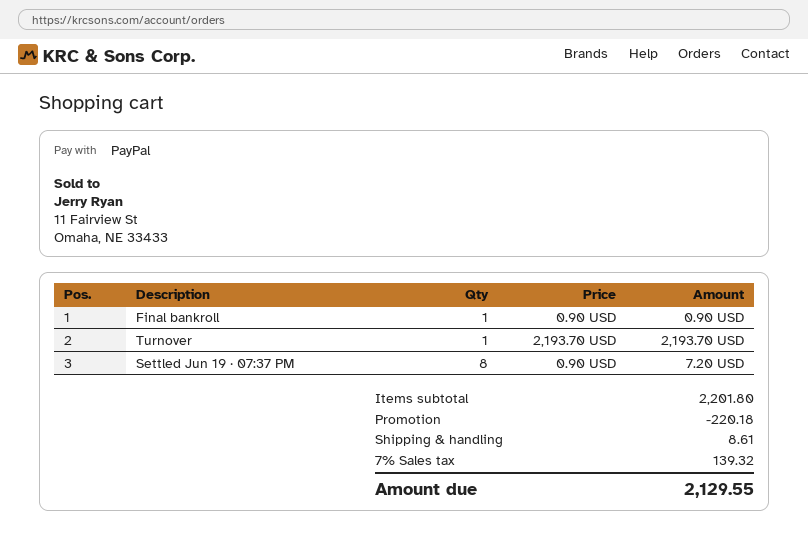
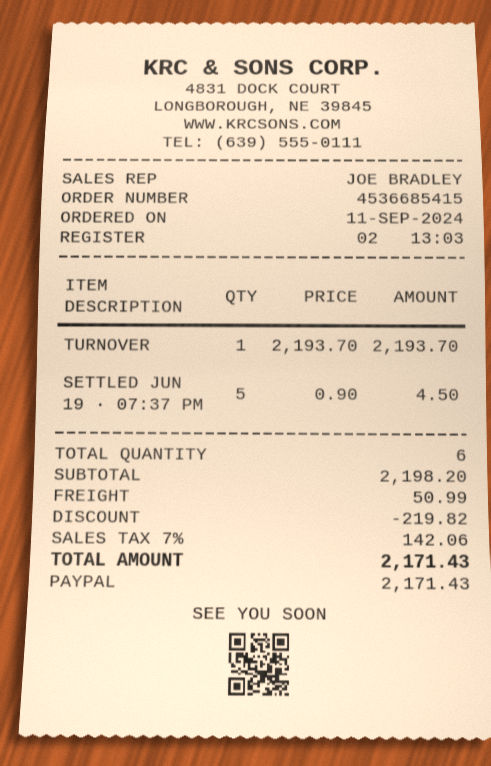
Final bankroll: 1 x 0.90 = 0.90 -> none
Settled Jun 19 · 07:37 PM: 8 x 0.90 = 7.20 -> 5 x 0.90 = 4.50
subtotal: 2201.80 -> 2198.20
discount: 220.18 -> 219.82
shipping: 8.61 -> 50.99
tax: 7% = 139.32 -> 7% = 142.06
total: 2129.55 -> 2171.43

